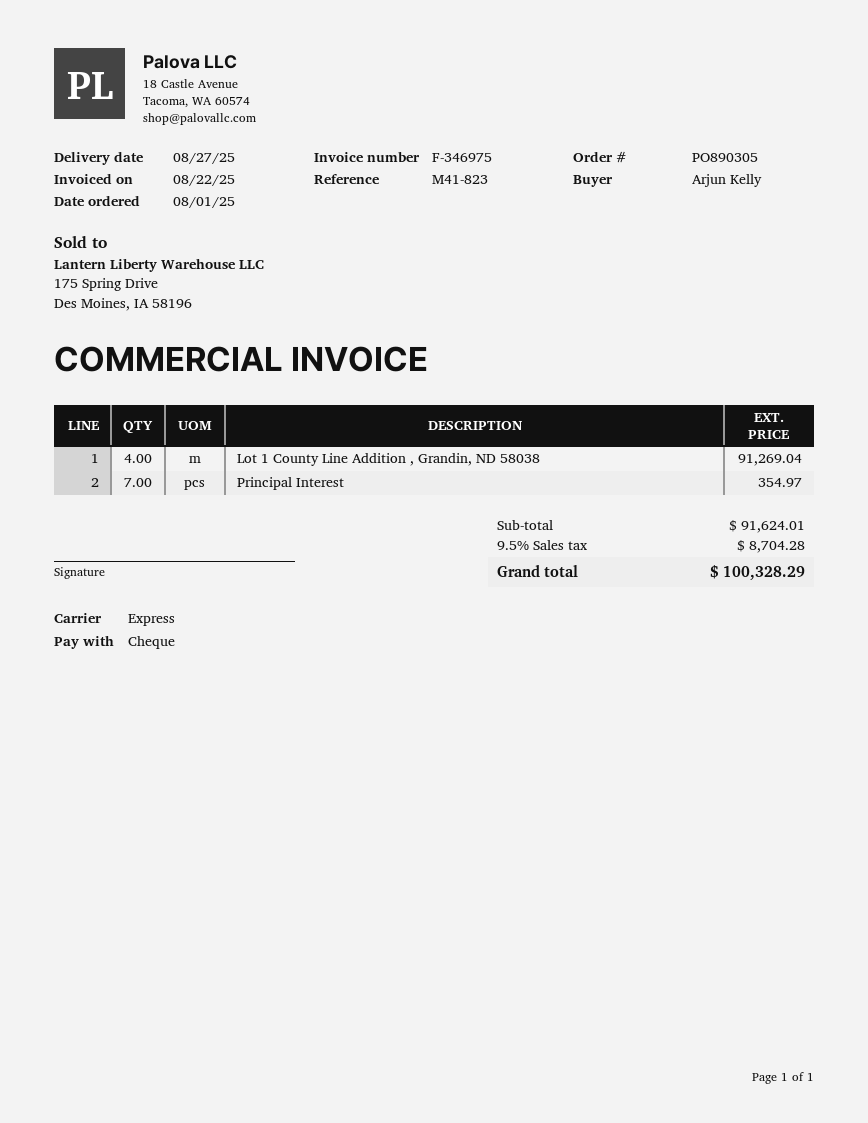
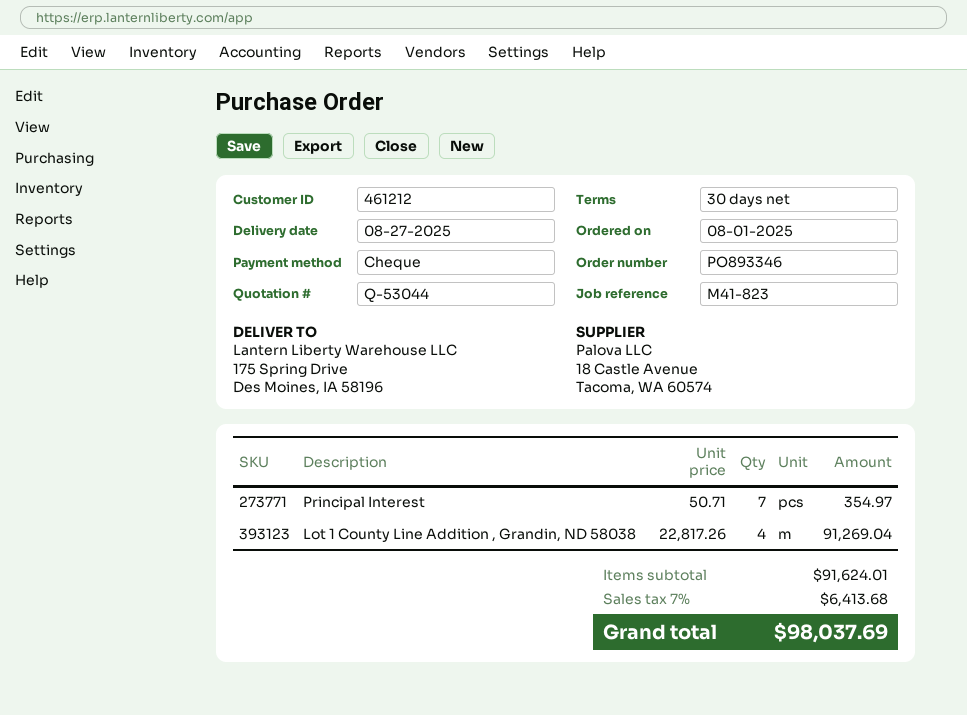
order number: PO890305 -> PO893346
tax: 9.5% = 8704.28 -> 7% = 6413.68
total: 100328.29 -> 98037.69

